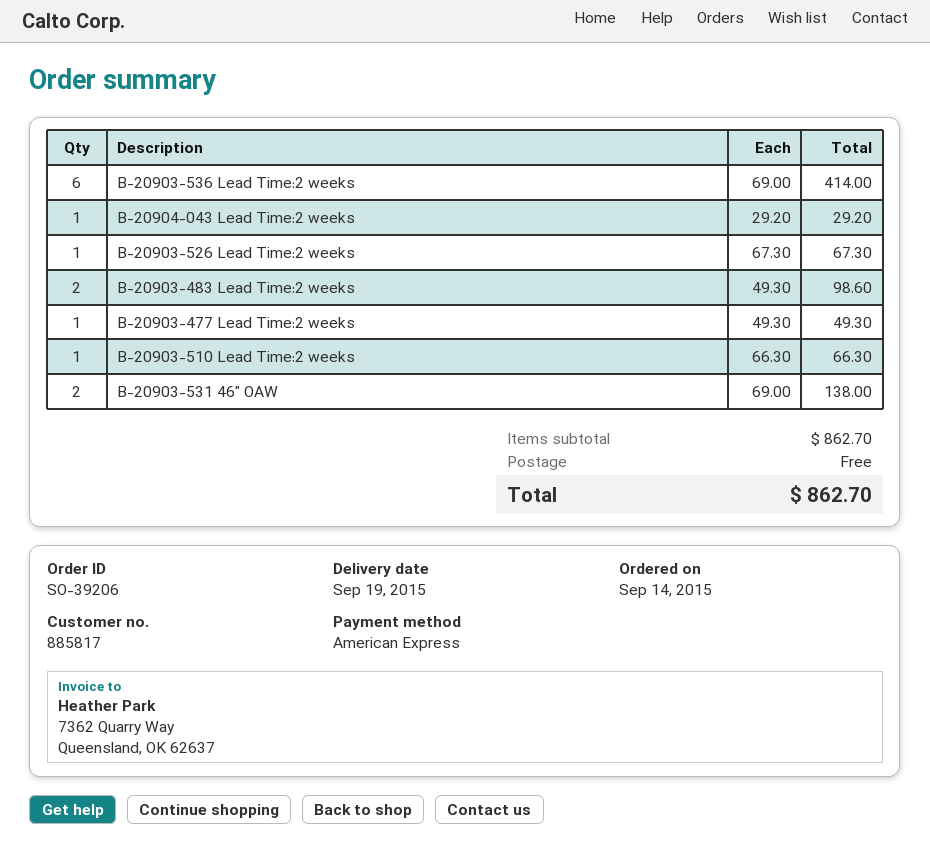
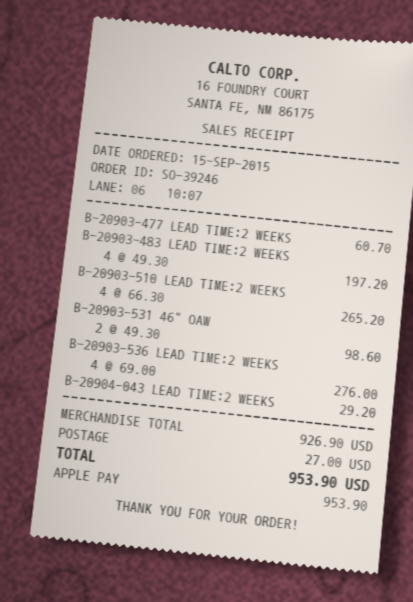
order number: SO-39206 -> SO-39246
order date: 2015-09-14 -> 2015-09-15
payment method: American Express -> Apple Pay
B-20903-536 Lead Time:2 weeks: 6 x 69.00 = 414.00 -> 4 x 69.00 = 276.00
B-20903-526 Lead Time:2 weeks: 1 x 67.30 = 67.30 -> none
B-20903-483 Lead Time:2 weeks: 2 x 49.30 = 98.60 -> 4 x 49.30 = 197.20
B-20903-477 Lead Time:2 weeks: 1 x 49.30 = 49.30 -> 1 x 60.70 = 60.70
B-20903-510 Lead Time:2 weeks: 1 x 66.30 = 66.30 -> 4 x 66.30 = 265.20
B-20903-531 46" OAW: 2 x 69.00 = 138.00 -> 2 x 49.30 = 98.60
subtotal: 862.70 -> 926.90
shipping: 0.00 -> 27.00
total: 862.70 -> 953.90

